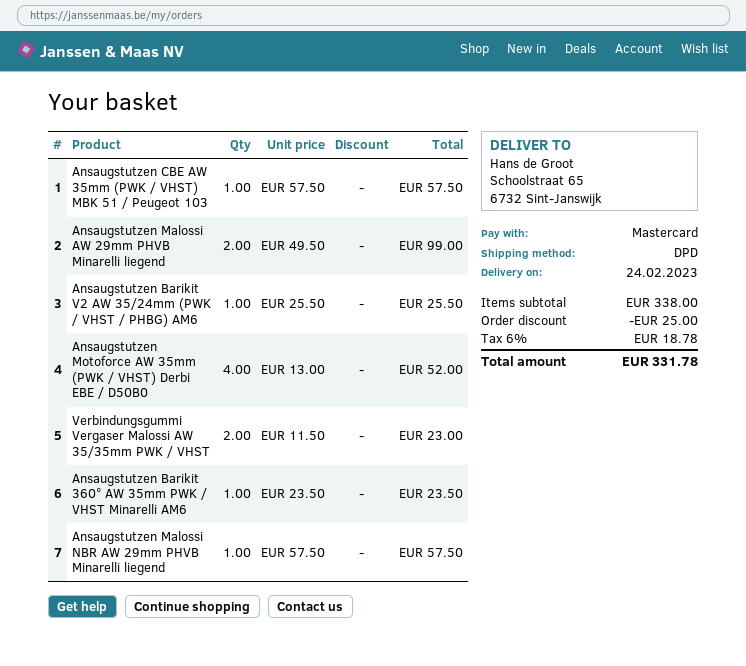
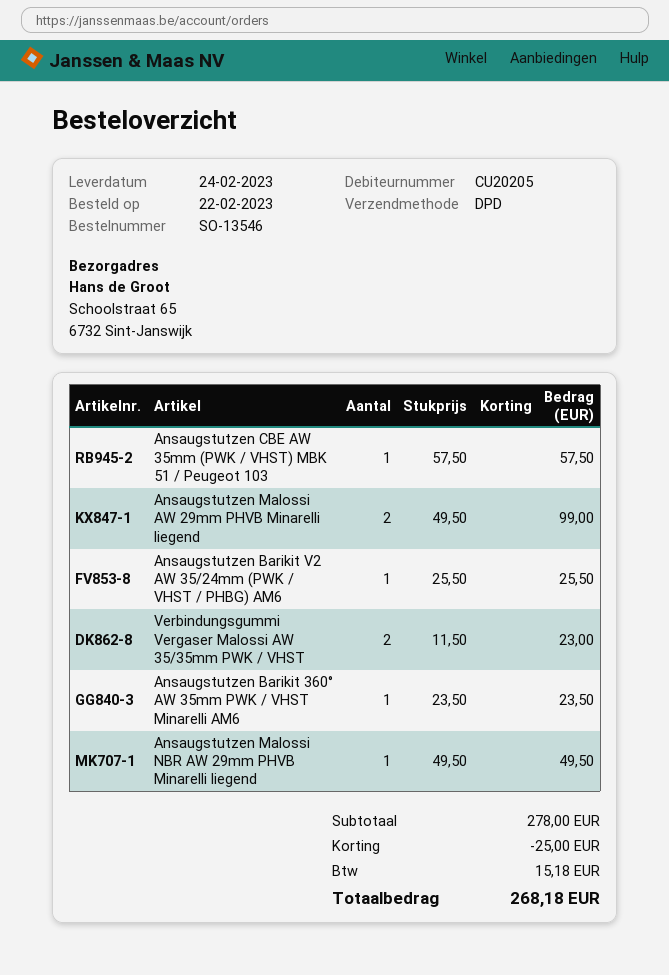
Ansaugstutzen Motoforce AW 35mm (PWK / VHST) Derbi EBE / D50B0: 4 x 13.00 = 52.00 -> none
Ansaugstutzen Malossi NBR AW 29mm PHVB Minarelli liegend: 1 x 57.50 = 57.50 -> 1 x 49.50 = 49.50
subtotal: 338.00 -> 278.00
tax: 18.78 -> 15.18
total: 331.78 -> 268.18

